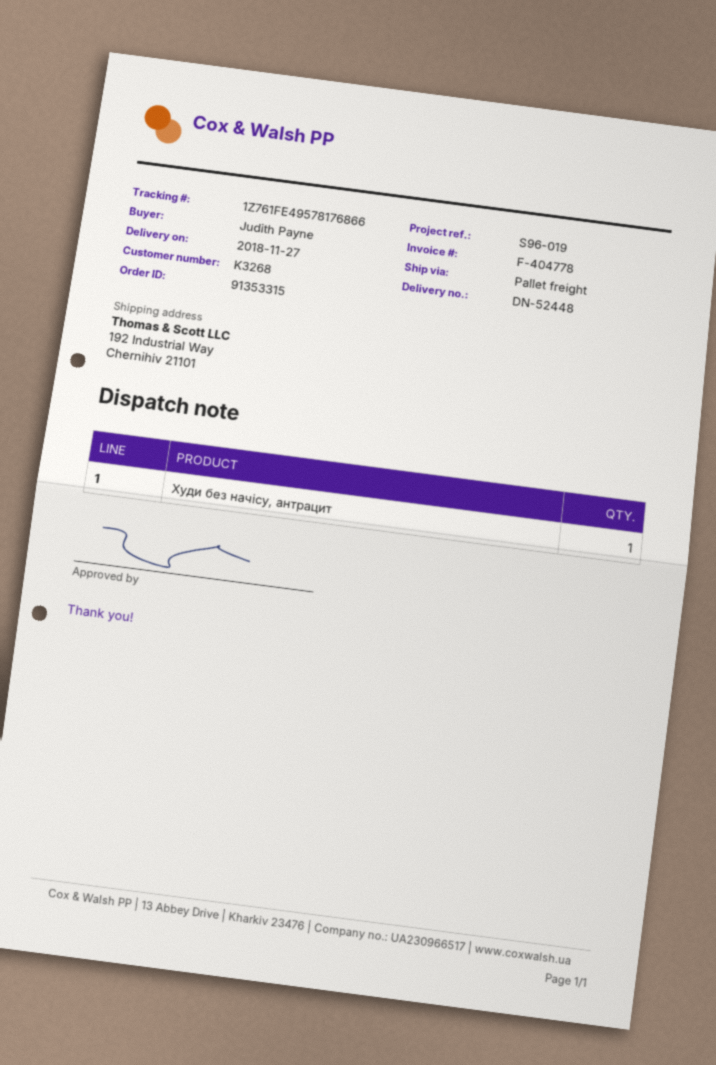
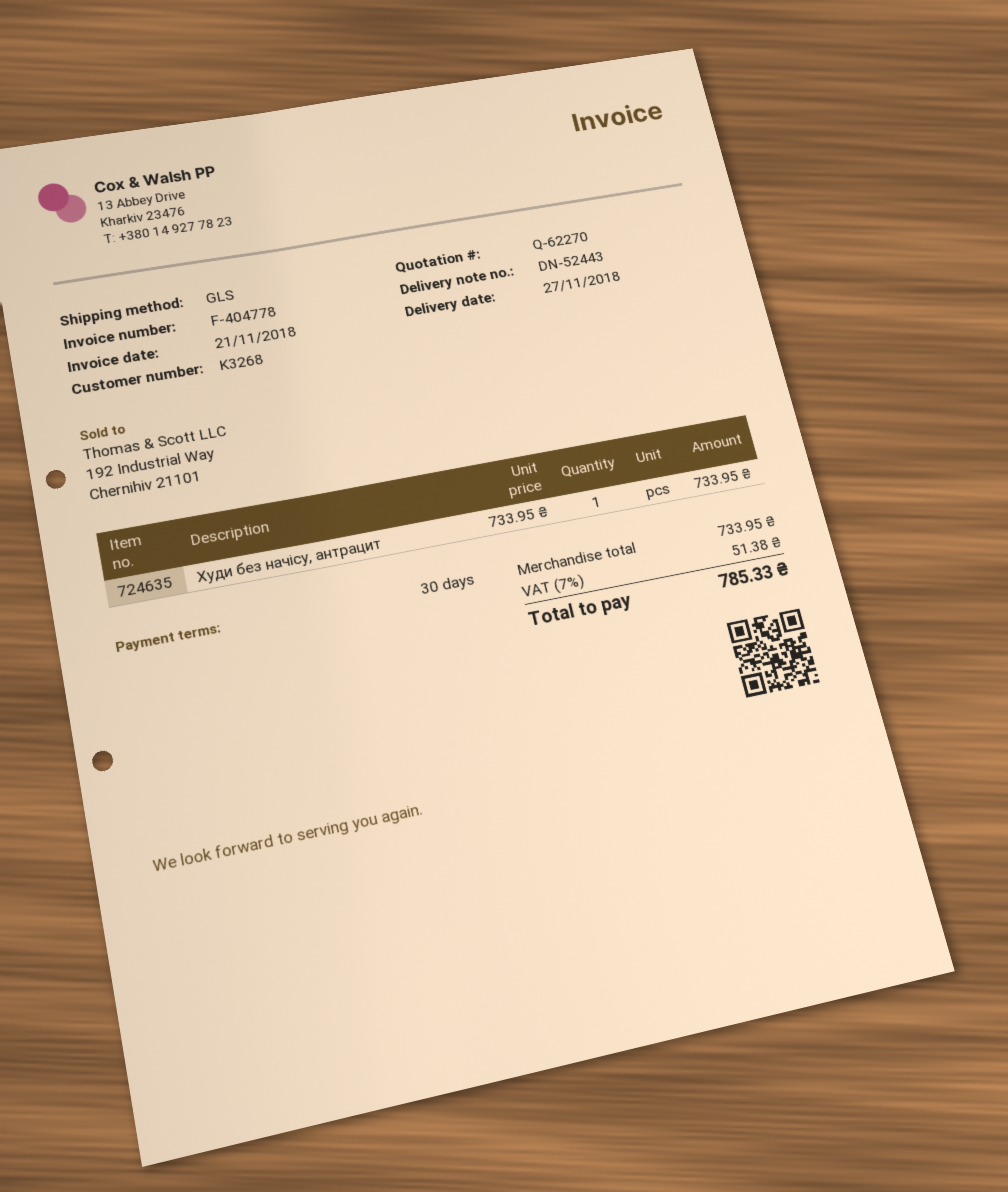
delivery note number: DN-52448 -> DN-52443
shipping method: pallet freight -> GLS

